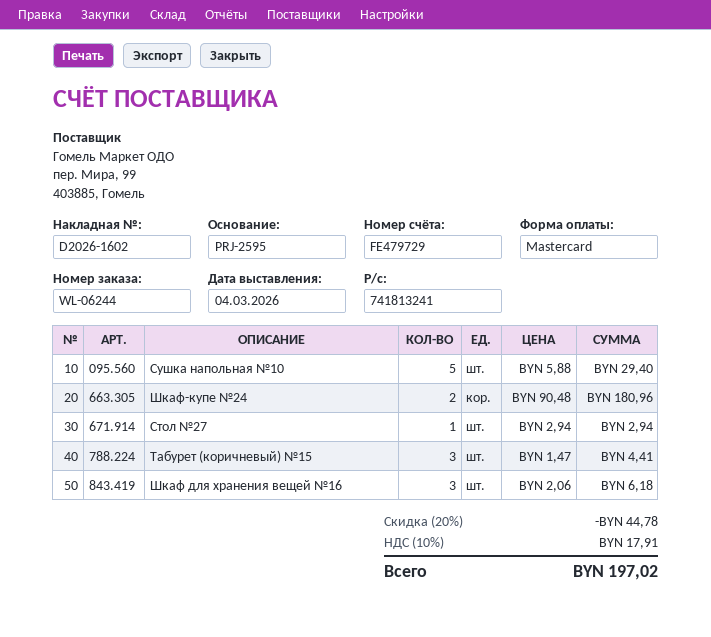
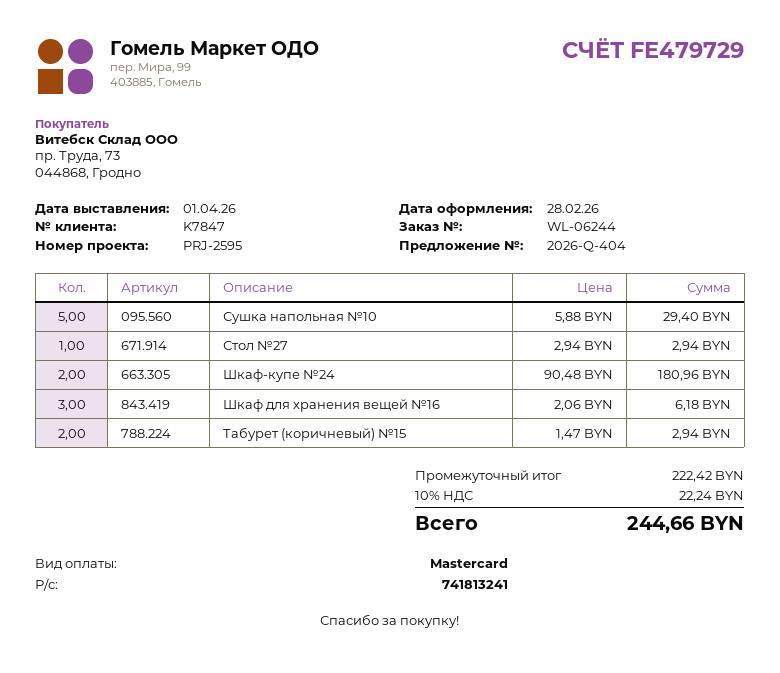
invoice date: 2026-03-04 -> 2026-04-01
Табурет (коричневый) №15: 3 x 1.47 = 4.41 -> 2 x 1.47 = 2.94
discount: 20% = 44.78 -> none
tax: 10% = 17.91 -> 10% = 22.24
total: 197.02 -> 244.66

